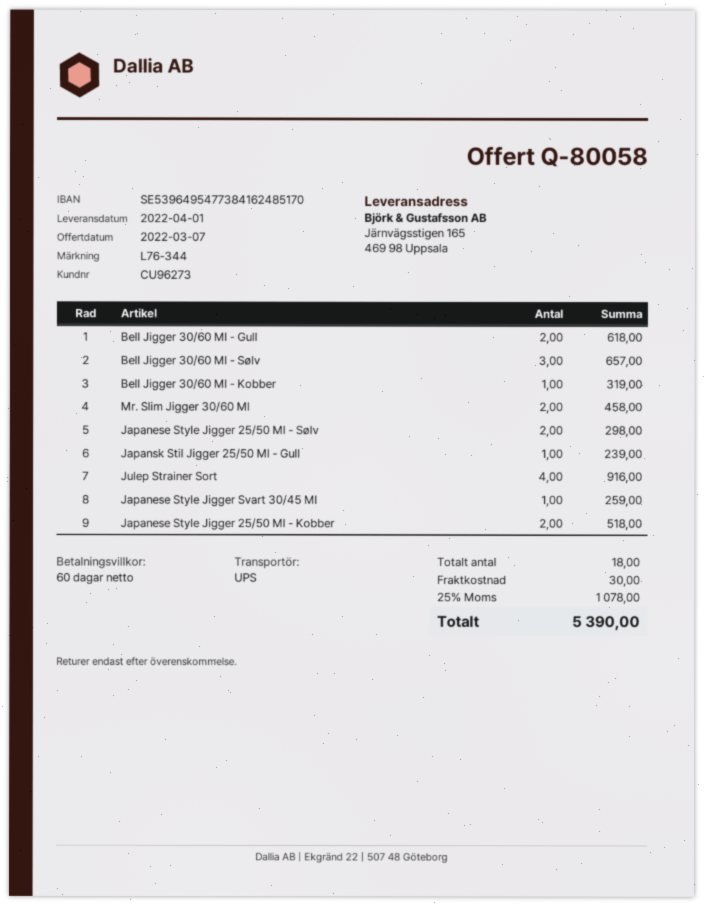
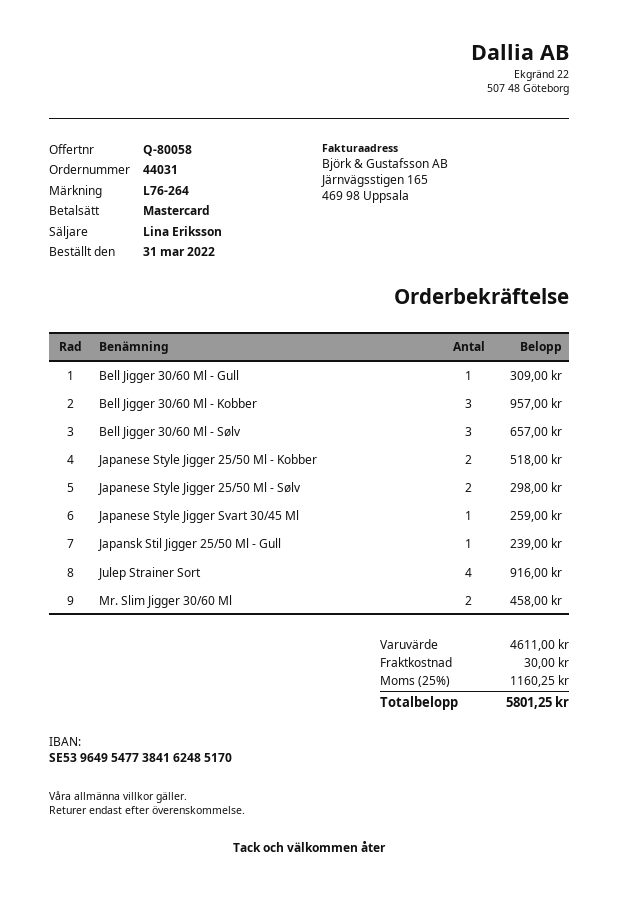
reference: L76-344 -> L76-264
Bell Jigger 30/60 Ml - Gull: 2 for 618.00 -> 1 for 309.00
Bell Jigger 30/60 Ml - Kobber: 1 for 319.00 -> 3 for 957.00
tax: 25% = 1078.00 -> 25% = 1160.25
total: 5390.00 -> 5801.25

